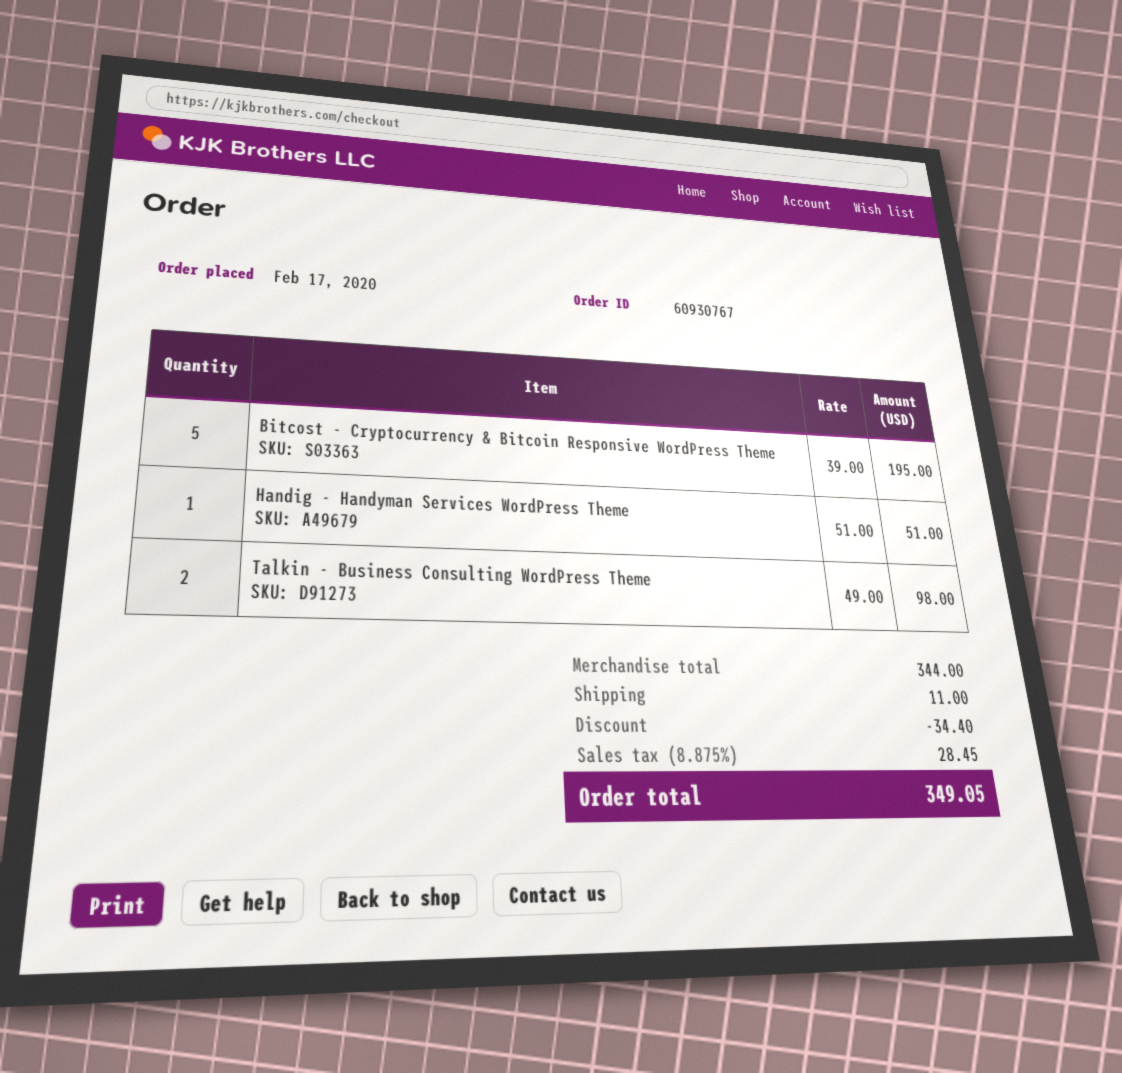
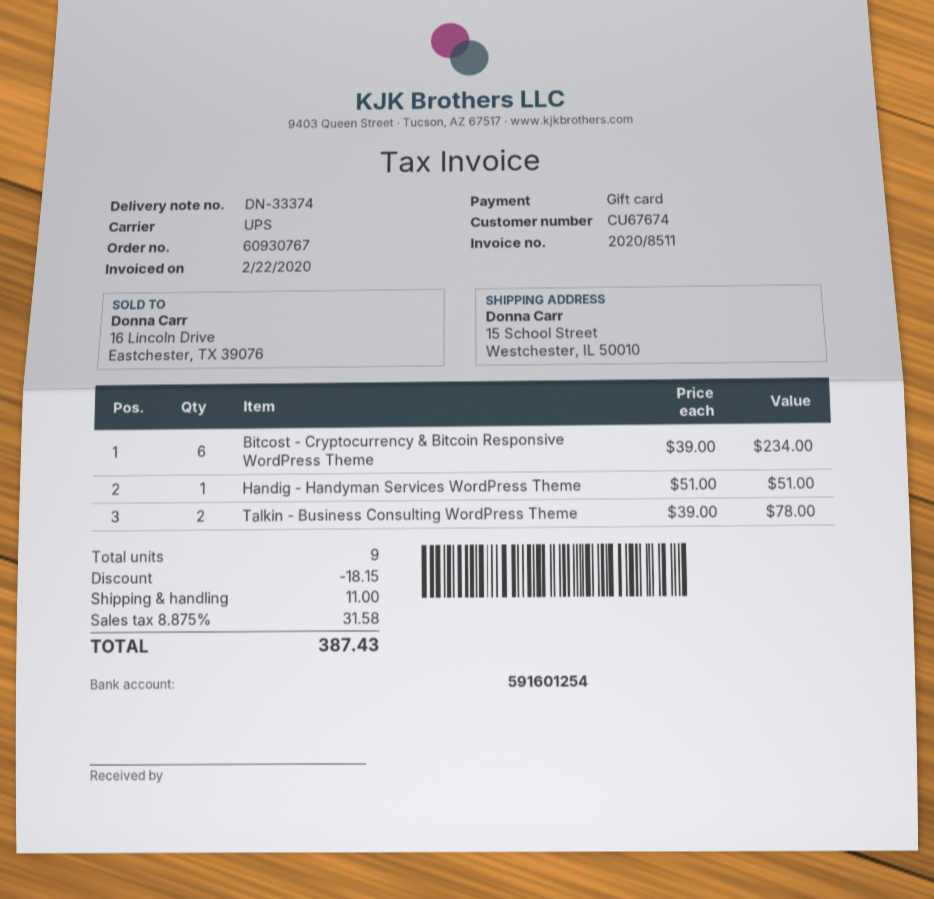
Bitcost - Cryptocurrency & Bitcoin Responsive WordPress Theme: 5 x 39.00 = 195.00 -> 6 x 39.00 = 234.00
Talkin - Business Consulting WordPress Theme: 2 x 49.00 = 98.00 -> 2 x 39.00 = 78.00
discount: 34.40 -> 18.15
tax: 8.875% = 28.45 -> 8.875% = 31.58
total: 349.05 -> 387.43

